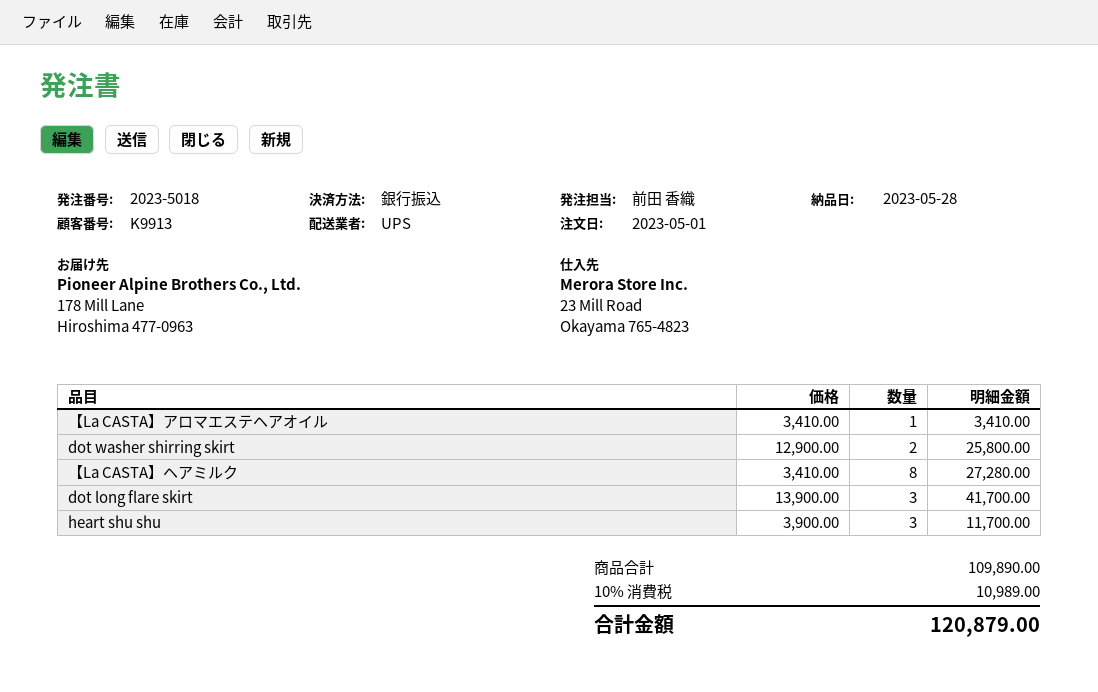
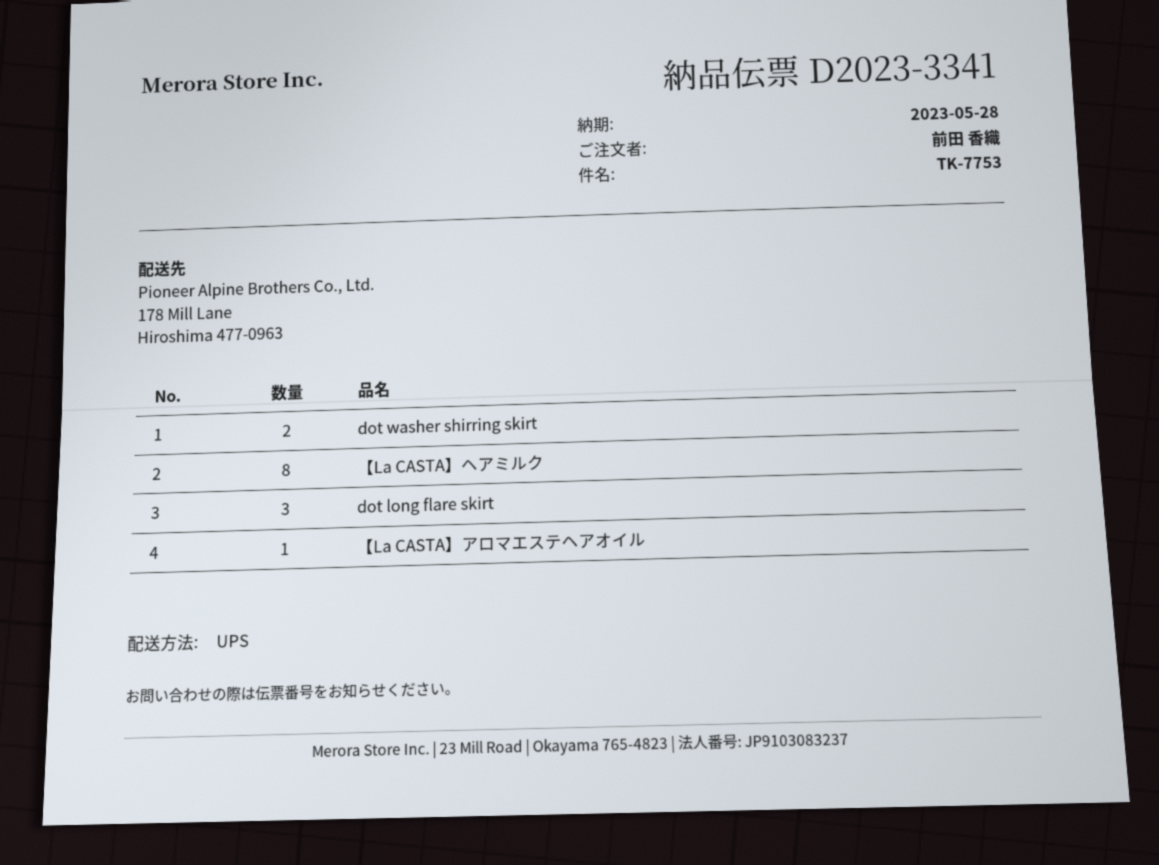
heart shu shu: 3 -> none

